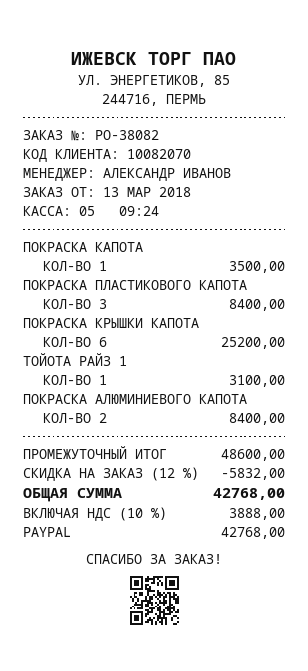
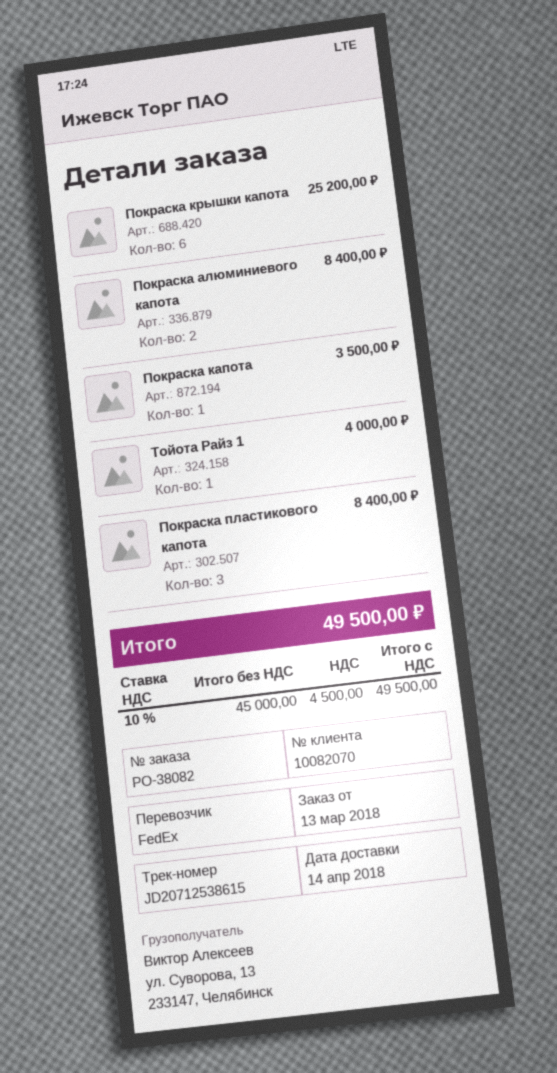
ТОЙОТА РАЙЗ 1: 1 for 3100.00 -> 1 for 4000.00
discount: 12% = 5832.00 -> none
tax: 10% = 3888.00 -> 10% = 4500.00
total: 42768.00 -> 49500.00

